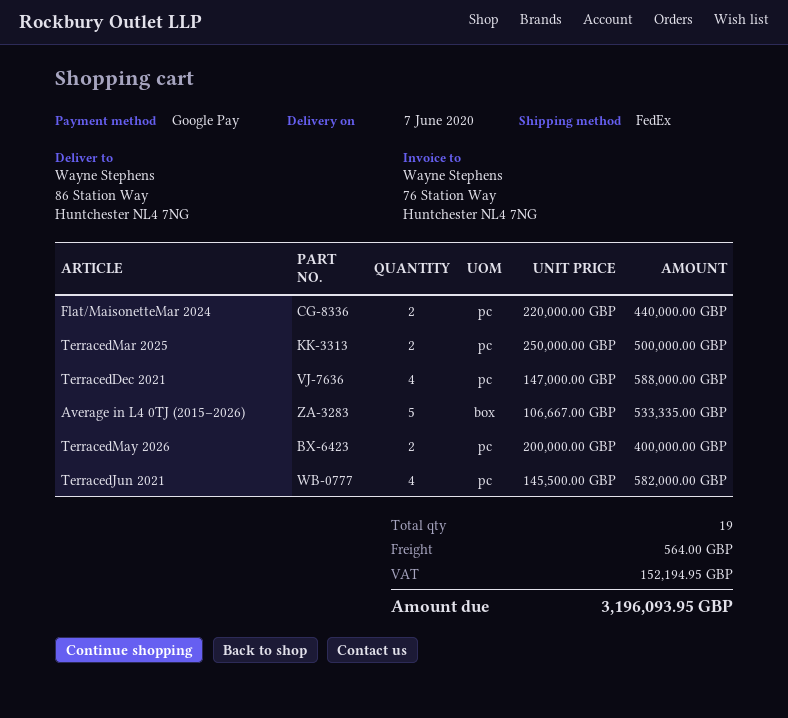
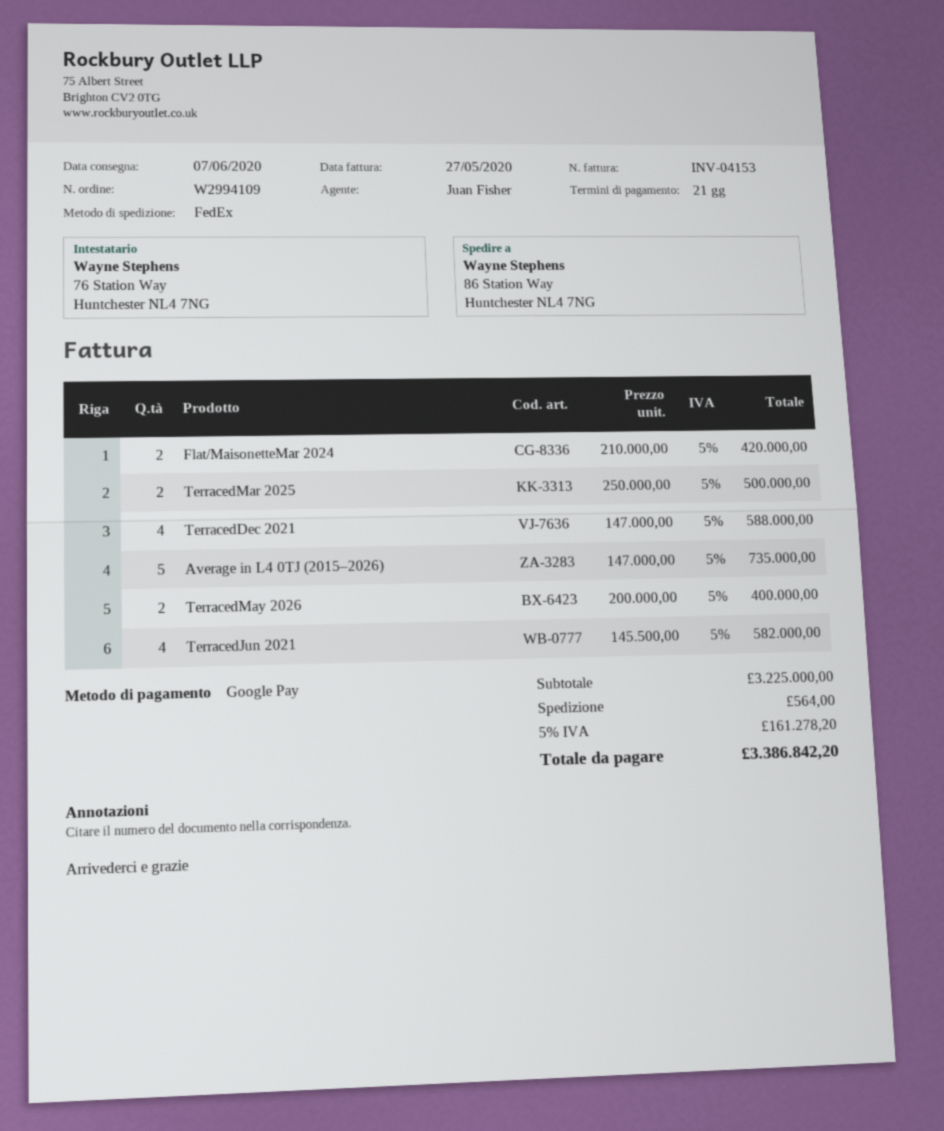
Flat/MaisonetteMar 2024: 2 x 220000.00 = 440000.00 -> 2 x 210000.00 = 420000.00
Average in L4 0TJ (2015–2026): 5 x 106667.00 = 533335.00 -> 5 x 147000.00 = 735000.00
tax: 152194.95 -> 161278.20
total: 3196093.95 -> 3386842.20

